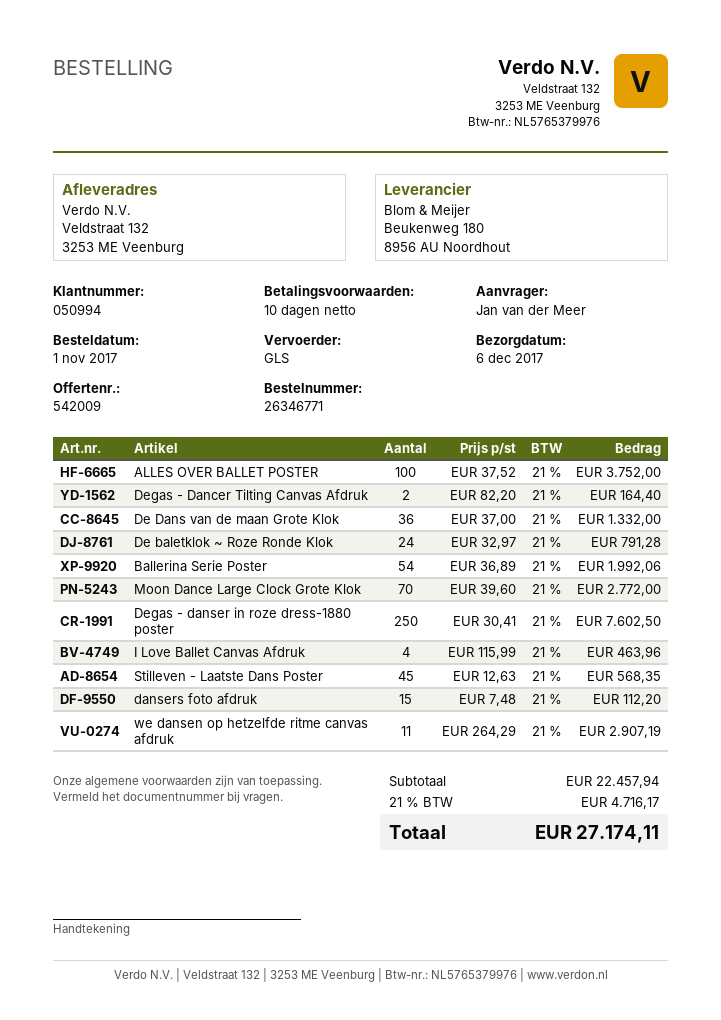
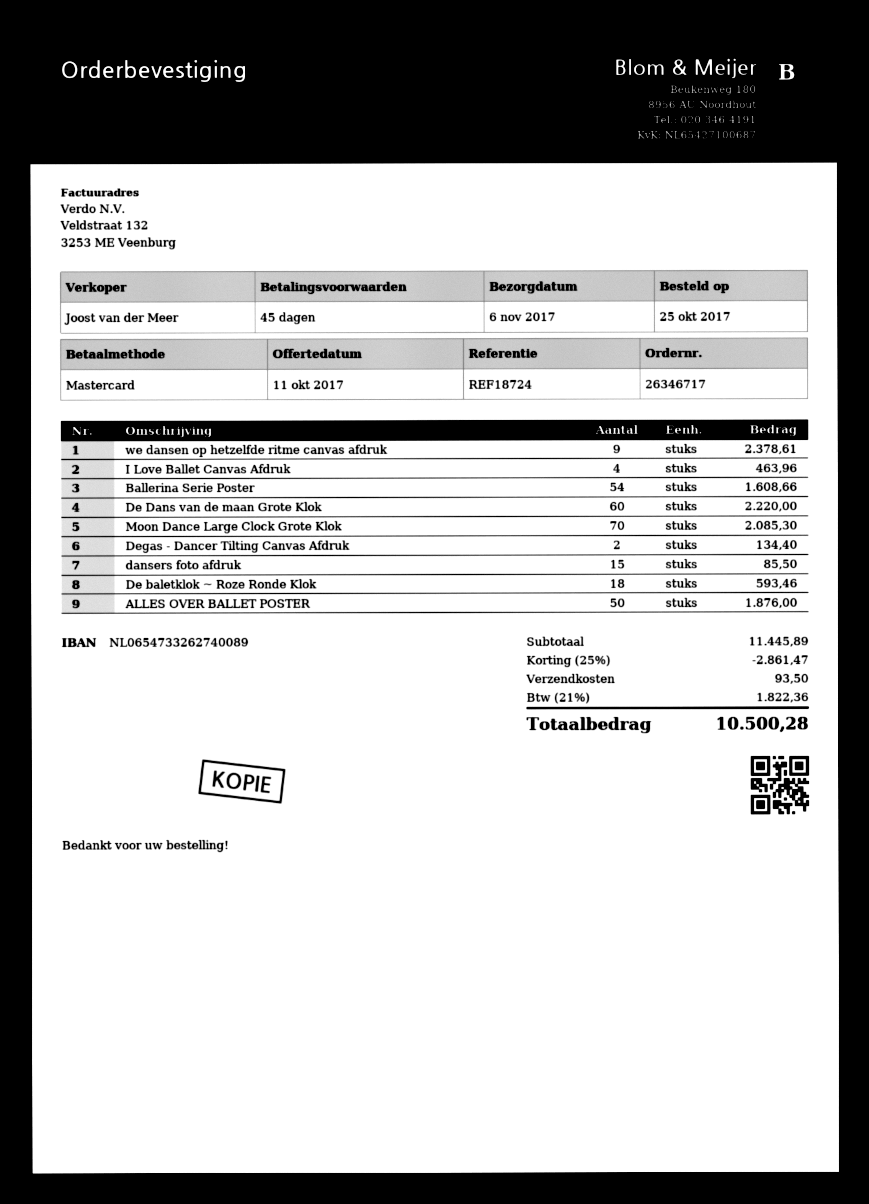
order number: 26346771 -> 26346717
order date: 2017-11-01 -> 2017-10-25
delivery date: 2017-12-06 -> 2017-11-06
payment terms: 10 days -> 45 days
ALLES OVER BALLET POSTER: 100 for 3752.00 -> 50 for 1876.00
Degas - Dancer Tilting Canvas Afdruk: 2 for 164.40 -> 2 for 134.40
De Dans van de maan Grote Klok: 36 for 1332.00 -> 60 for 2220.00
De baletklok ~ Roze Ronde Klok: 24 for 791.28 -> 18 for 593.46
Ballerina Serie Poster: 54 for 1992.06 -> 54 for 1608.66
Moon Dance Large Clock Grote Klok: 70 for 2772.00 -> 70 for 2085.30
Degas - danser in roze dress-1880 poster: 250 for 7602.50 -> none
Stilleven - Laatste Dans Poster: 45 for 568.35 -> none
dansers foto afdruk: 15 for 112.20 -> 15 for 85.50
we dansen op hetzelfde ritme canvas afdruk: 11 for 2907.19 -> 9 for 2378.61
subtotal: 22457.94 -> 11445.89
discount: none -> 25% = 2861.47
shipping: none -> 93.50
tax: 21% = 4716.17 -> 21% = 1822.36
total: 27174.11 -> 10500.28

